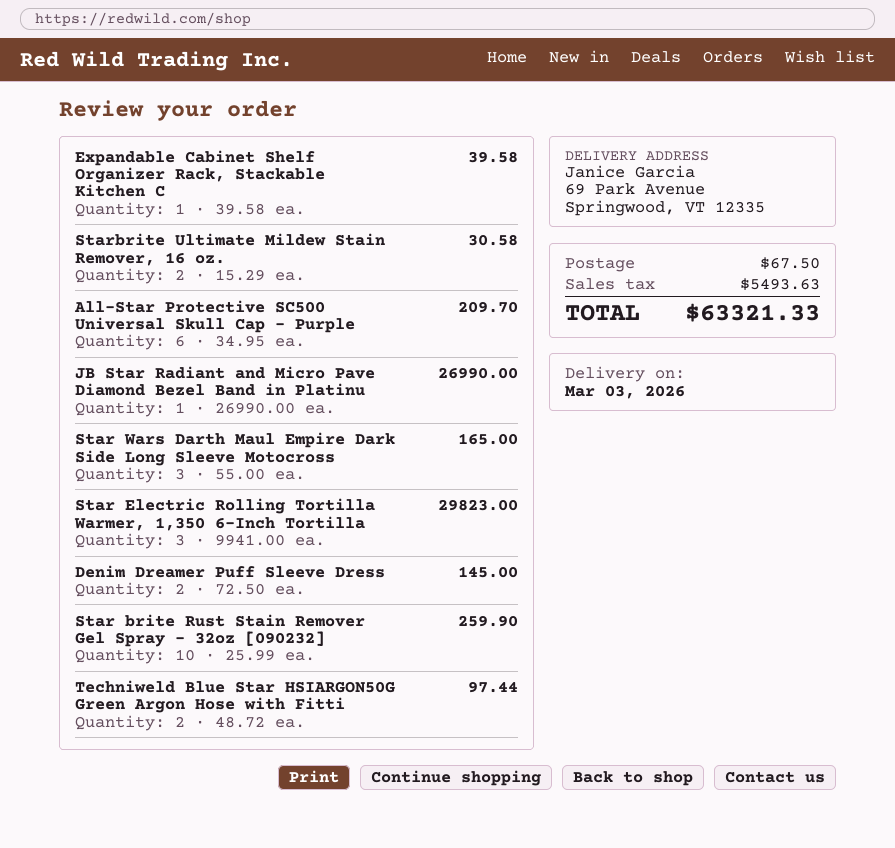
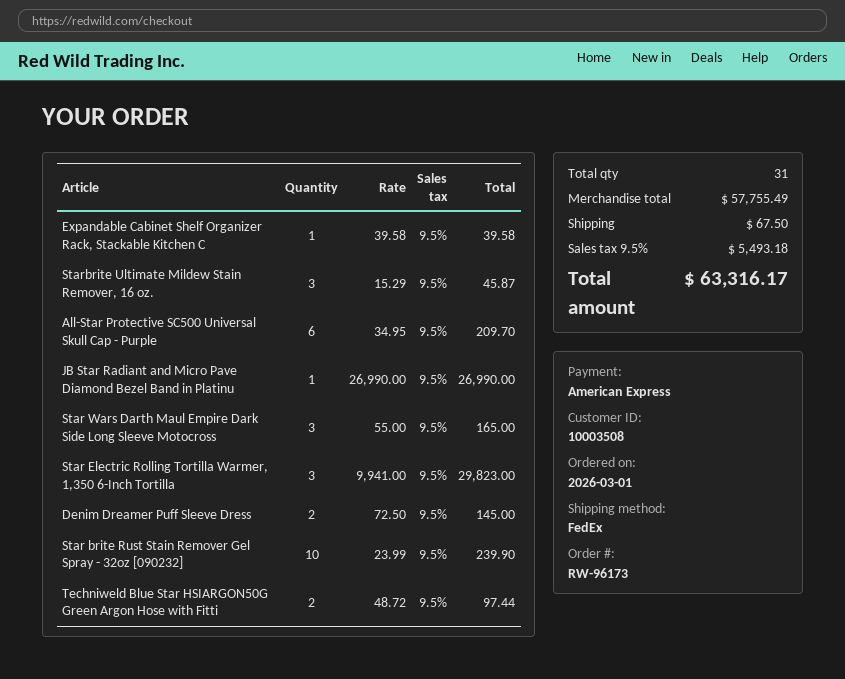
Starbrite Ultimate Mildew Stain Remover, 16 oz.: 2 x 15.29 = 30.58 -> 3 x 15.29 = 45.87
Star brite Rust Stain Remover Gel Spray - 32oz [090232]: 10 x 25.99 = 259.90 -> 10 x 23.99 = 239.90
tax: 5493.63 -> 5493.18
total: 63321.33 -> 63316.17

